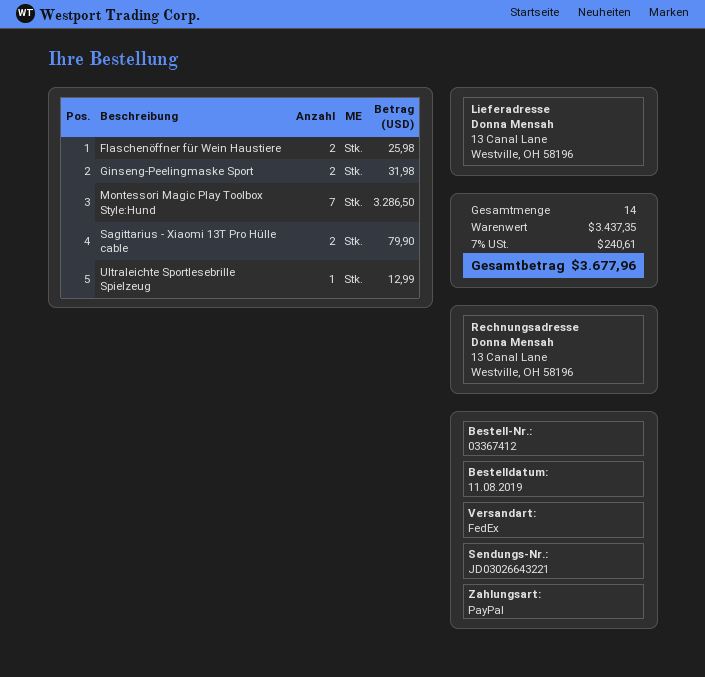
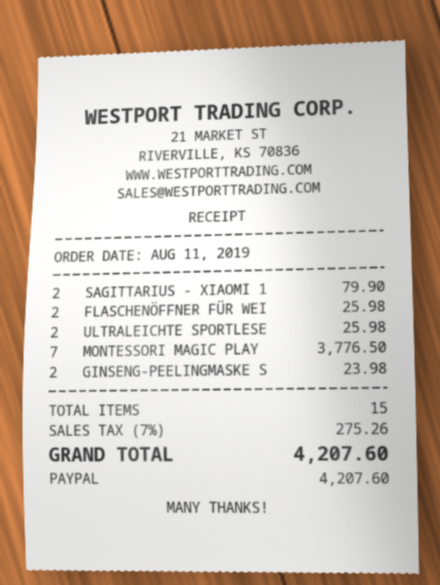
Ginseng-Peelingmaske Sport: 2 for 31.98 -> 2 for 23.98
Montessori Magic Play Toolbox Style:Hund: 7 for 3286.50 -> 7 for 3776.50
Ultraleichte Sportlesebrille Spielzeug: 1 for 12.99 -> 2 for 25.98
total quantity: 14 -> 15
tax: 7% = 240.61 -> 7% = 275.26
total: 3677.96 -> 4207.60

